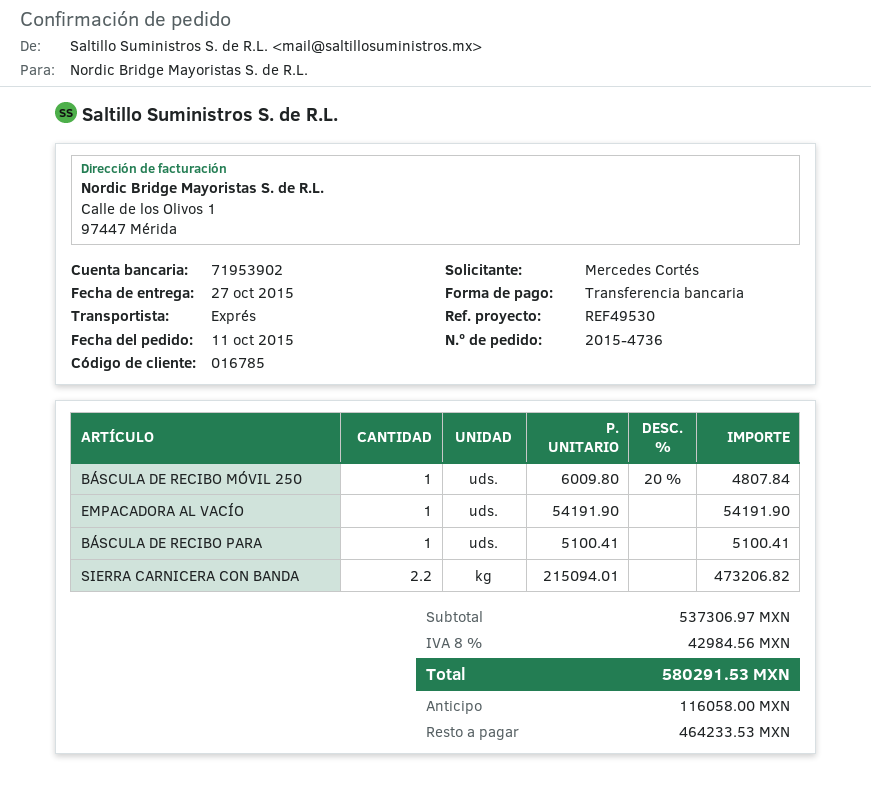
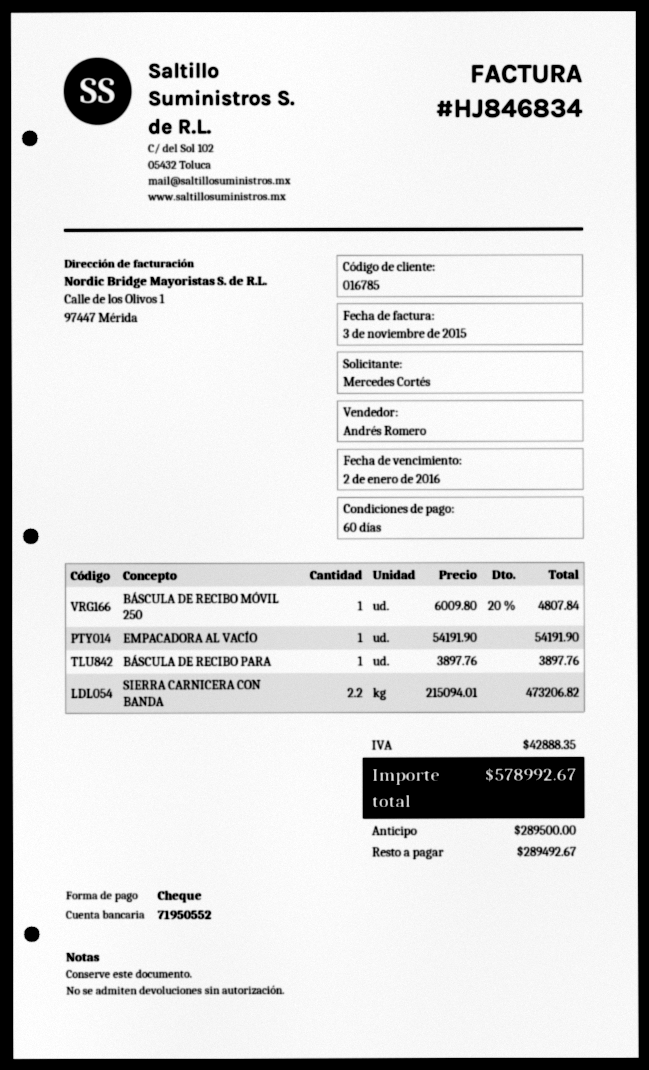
payment method: bank transfer -> cheque
bank account: 71953902 -> 71950552
BÁSCULA DE RECIBO PARA: 1 x 5100.41 = 5100.41 -> 1 x 3897.76 = 3897.76
tax: 42984.56 -> 42888.35
total: 580291.53 -> 578992.67
deposit: 116058.00 -> 289500.00
balance: 464233.53 -> 289492.67

